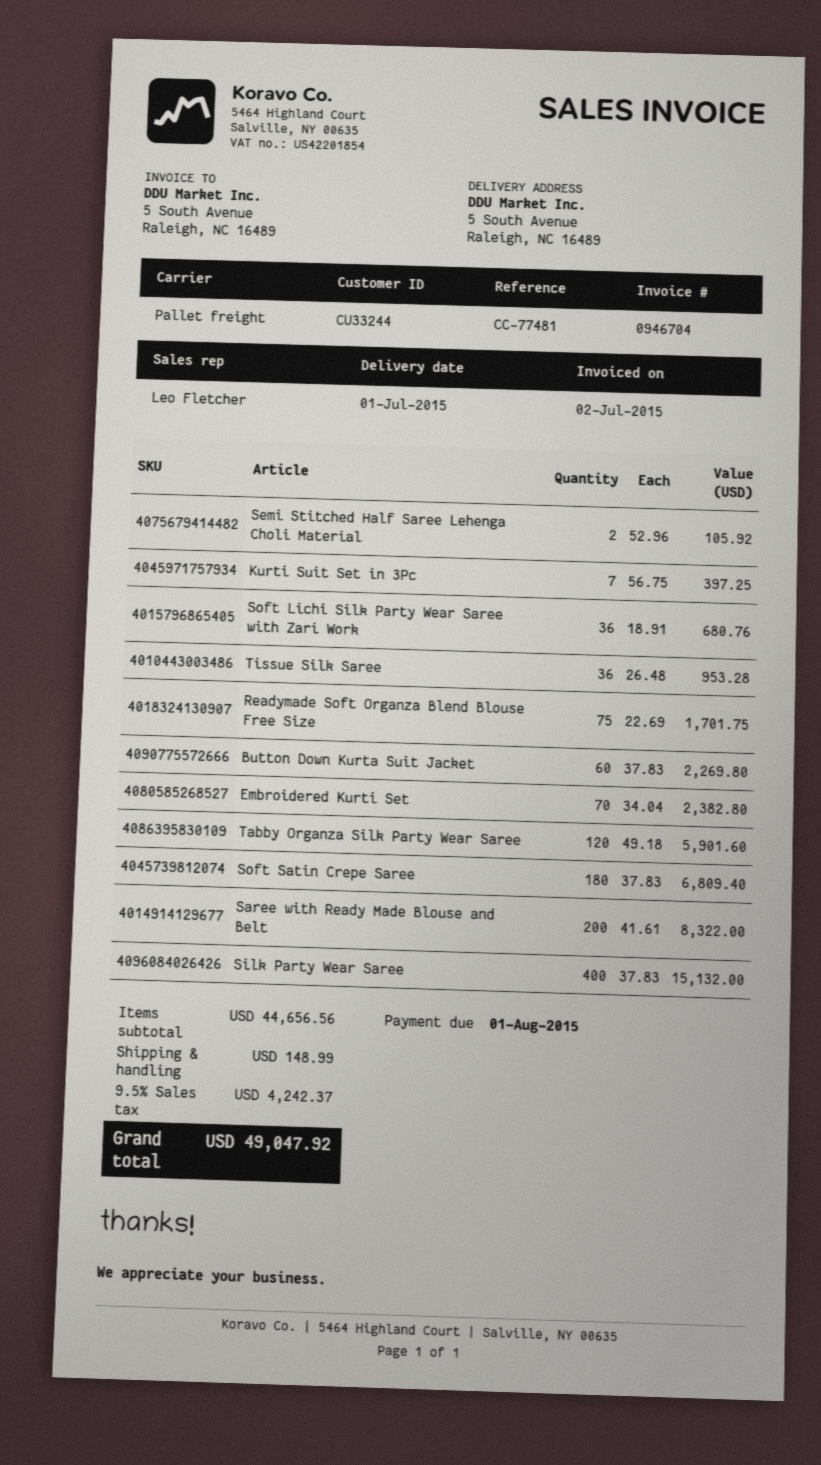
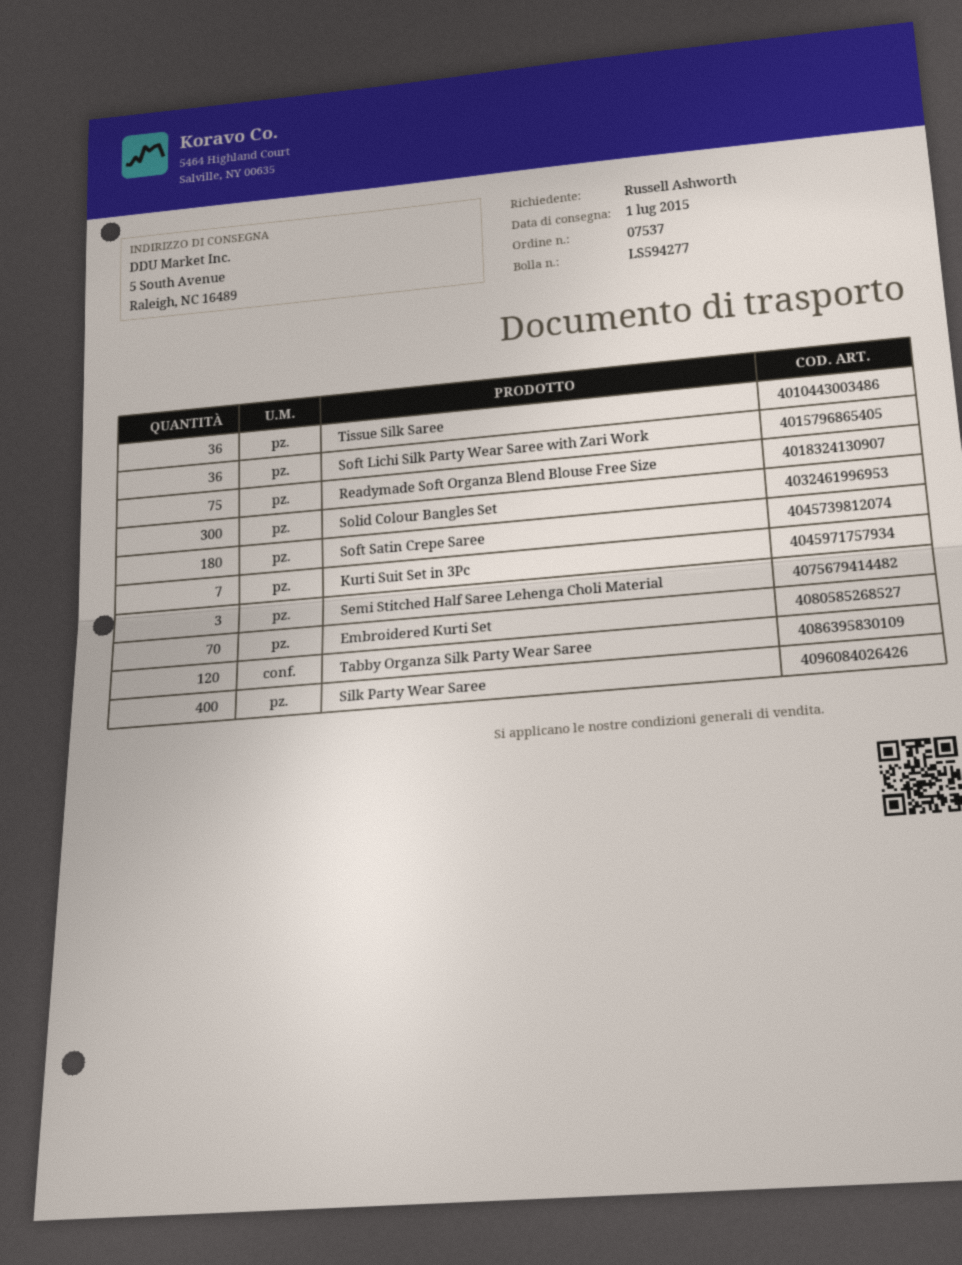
Semi Stitched Half Saree Lehenga Choli Material: 2 -> 3
Button Down Kurta Suit Jacket: 60 -> none
Saree with Ready Made Blouse and Belt: 200 -> none
Solid Colour Bangles Set: none -> 300

